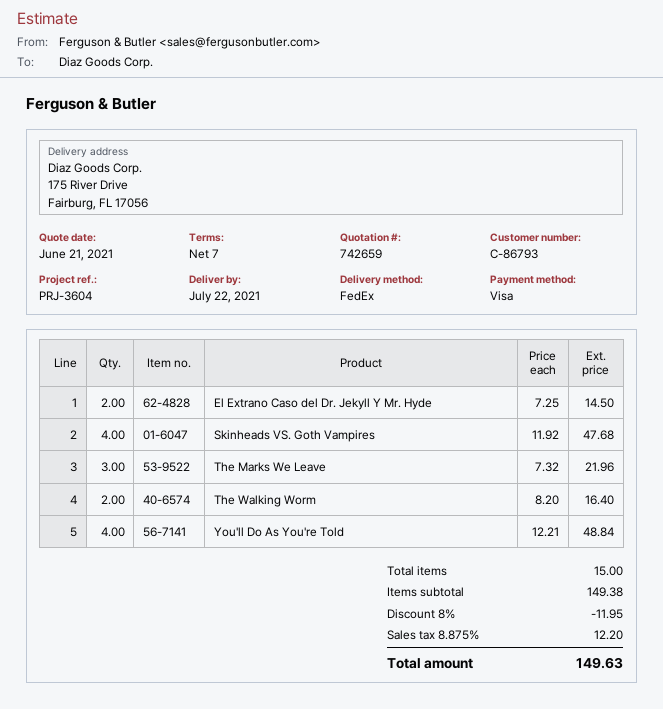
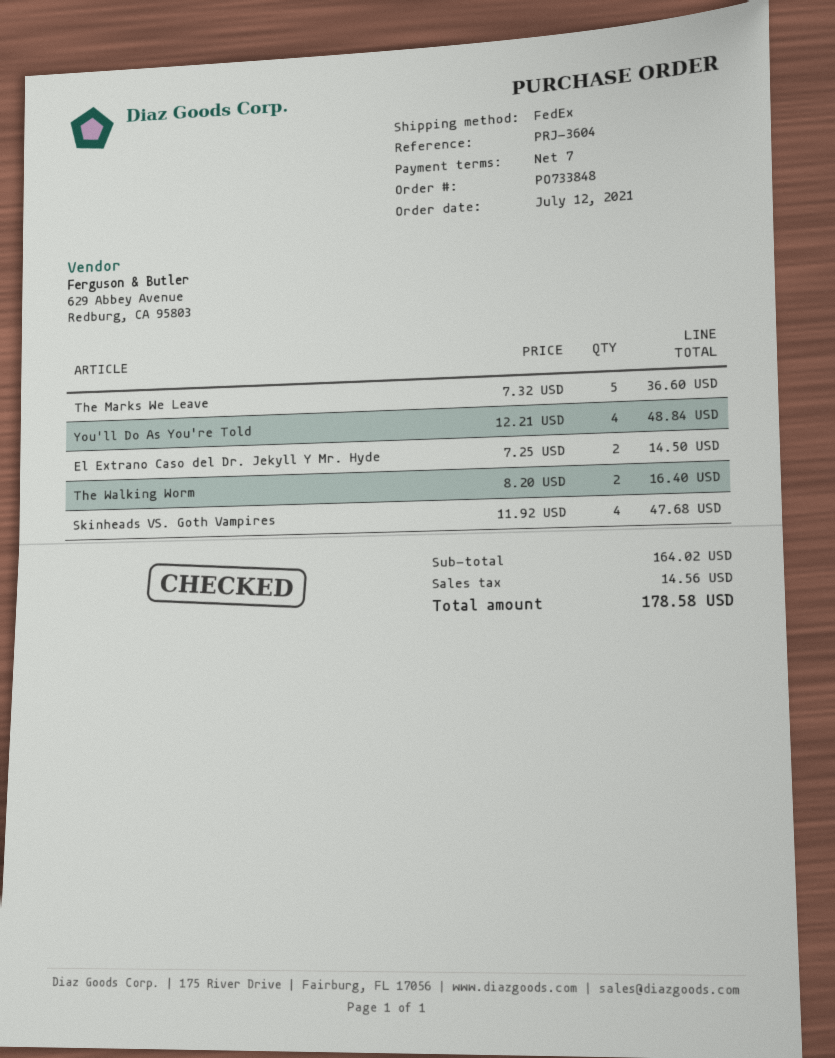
The Marks We Leave: 3 x 7.32 = 21.96 -> 5 x 7.32 = 36.60
subtotal: 149.38 -> 164.02
discount: 8% = 11.95 -> none
tax: 12.20 -> 14.56
total: 149.63 -> 178.58

